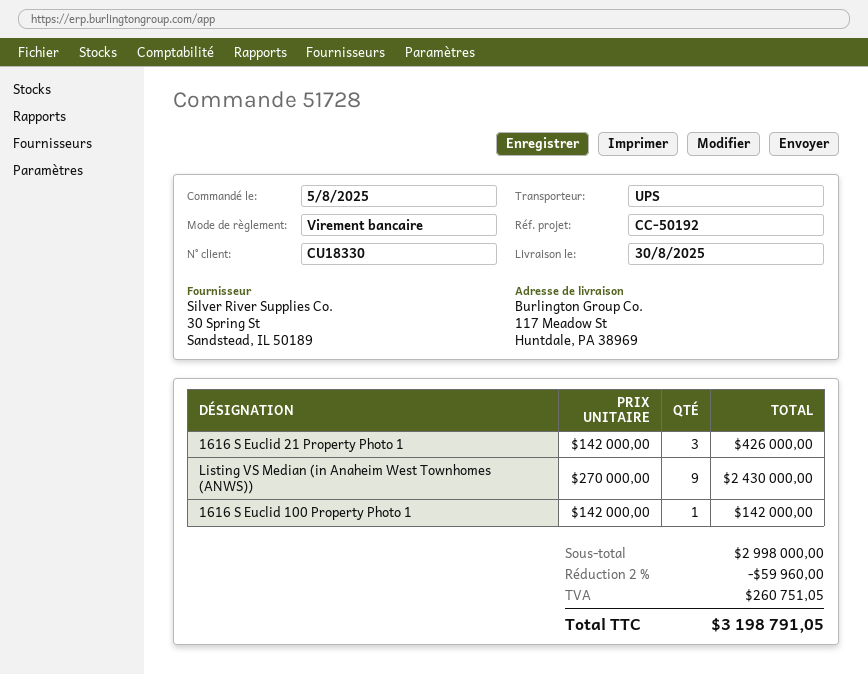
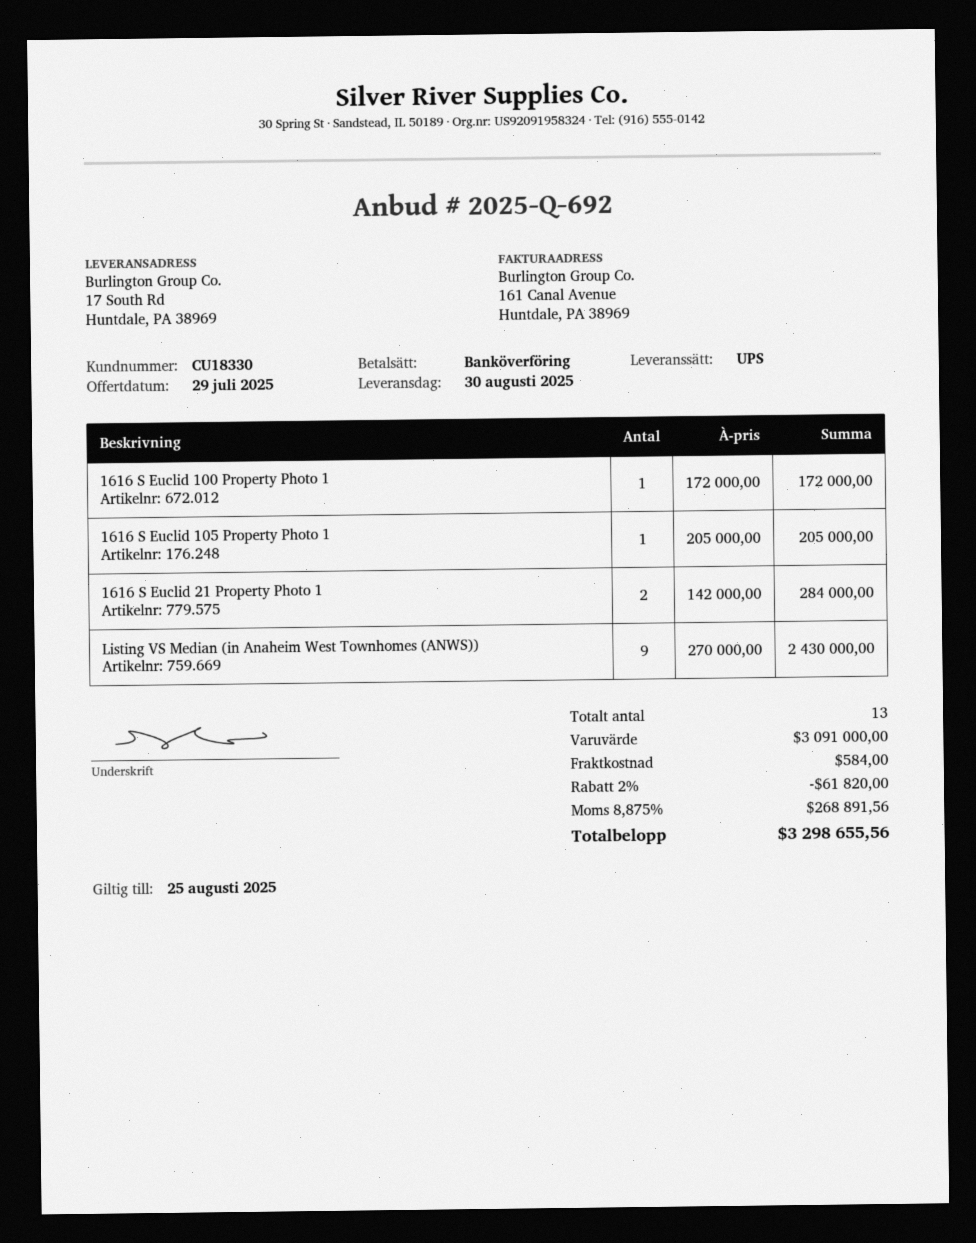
ship to: 117 Meadow St, Huntdale, PA 38969 -> 17 South Rd, Huntdale, PA 38969
1616 S Euclid 21 Property Photo 1: 3 x 142000.00 = 426000.00 -> 2 x 142000.00 = 284000.00
1616 S Euclid 100 Property Photo 1: 1 x 142000.00 = 142000.00 -> 1 x 172000.00 = 172000.00
1616 S Euclid 105 Property Photo 1: none -> 1 x 205000.00 = 205000.00
subtotal: 2998000.00 -> 3091000.00
discount: 2% = 59960.00 -> 2% = 61820.00
shipping: none -> 584.00
tax: 260751.05 -> 268891.56
total: 3198791.05 -> 3298655.56

